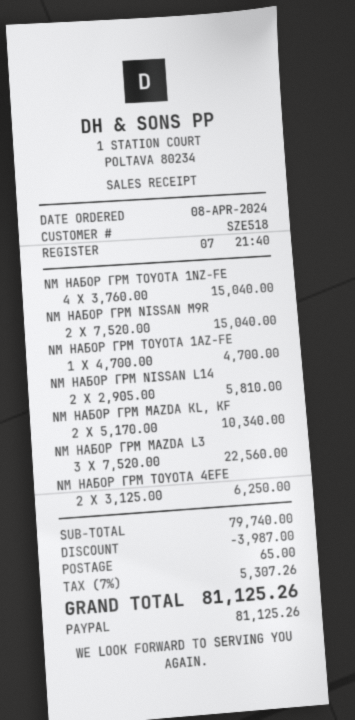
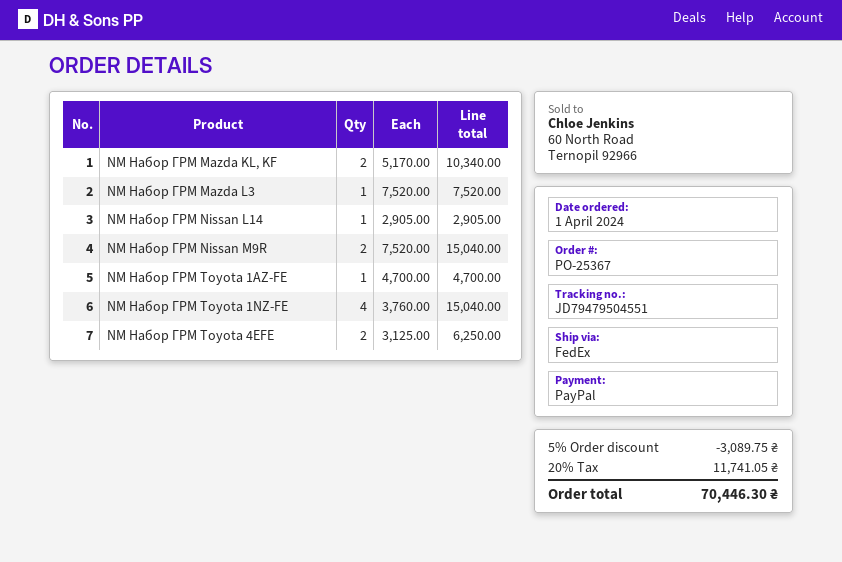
order date: 2024-04-08 -> 2024-04-01
NM НАБОР ГРМ NISSAN L14: 2 x 2905.00 = 5810.00 -> 1 x 2905.00 = 2905.00
NM НАБОР ГРМ MAZDA L3: 3 x 7520.00 = 22560.00 -> 1 x 7520.00 = 7520.00
discount: 3987.00 -> 3089.75
shipping: 65.00 -> none
tax: 7% = 5307.26 -> 20% = 11741.05
total: 81125.26 -> 70446.30

